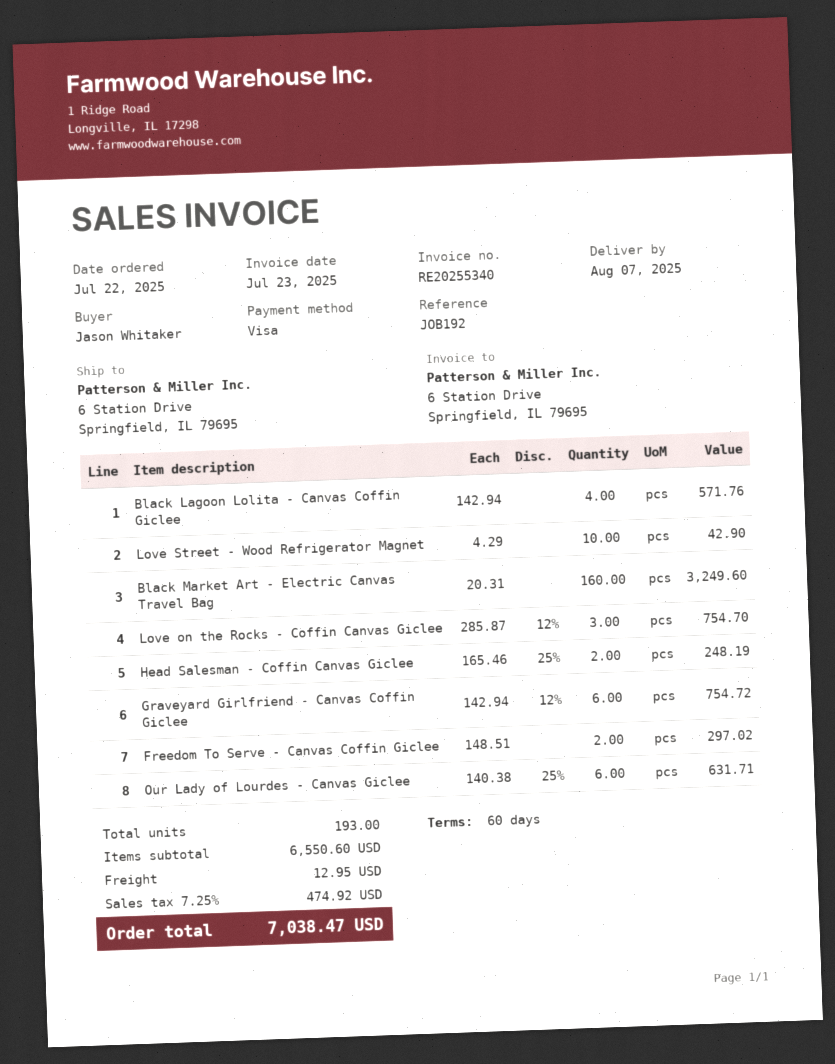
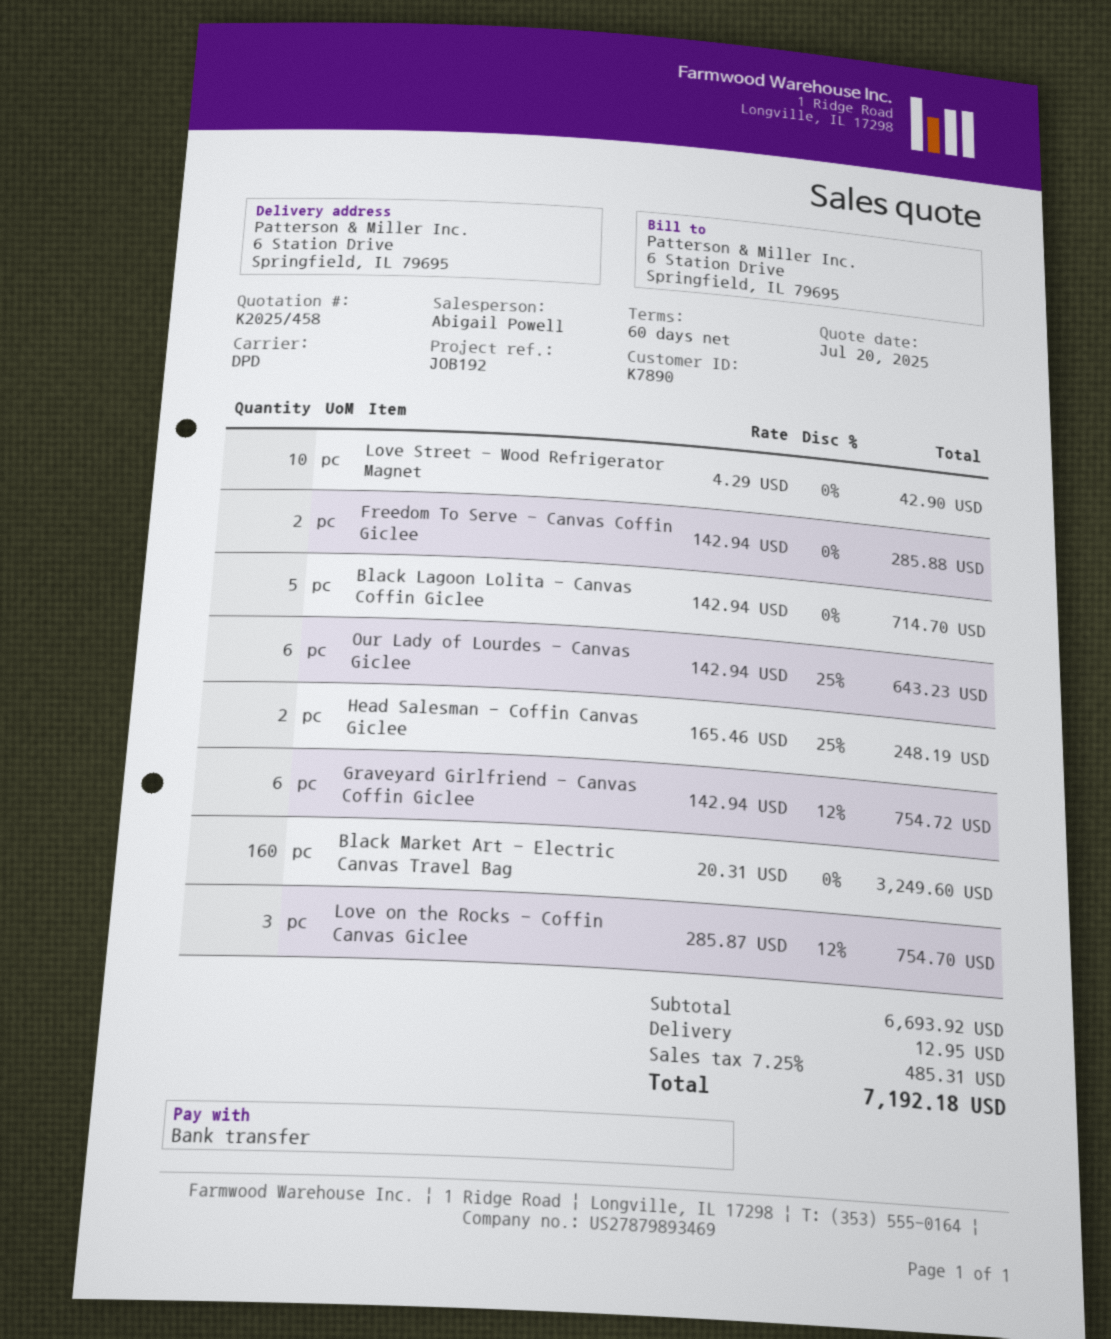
payment method: Visa -> bank transfer
Black Lagoon Lolita - Canvas Coffin Giclee: 4 x 142.94 = 571.76 -> 5 x 142.94 = 714.70
Freedom To Serve - Canvas Coffin Giclee: 2 x 148.51 = 297.02 -> 2 x 142.94 = 285.88
Our Lady of Lourdes - Canvas Giclee: 6 x 140.38 - 25% = 631.71 -> 6 x 142.94 - 25% = 643.23
subtotal: 6550.60 -> 6693.92
tax: 7.25% = 474.92 -> 7.25% = 485.31
total: 7038.47 -> 7192.18

